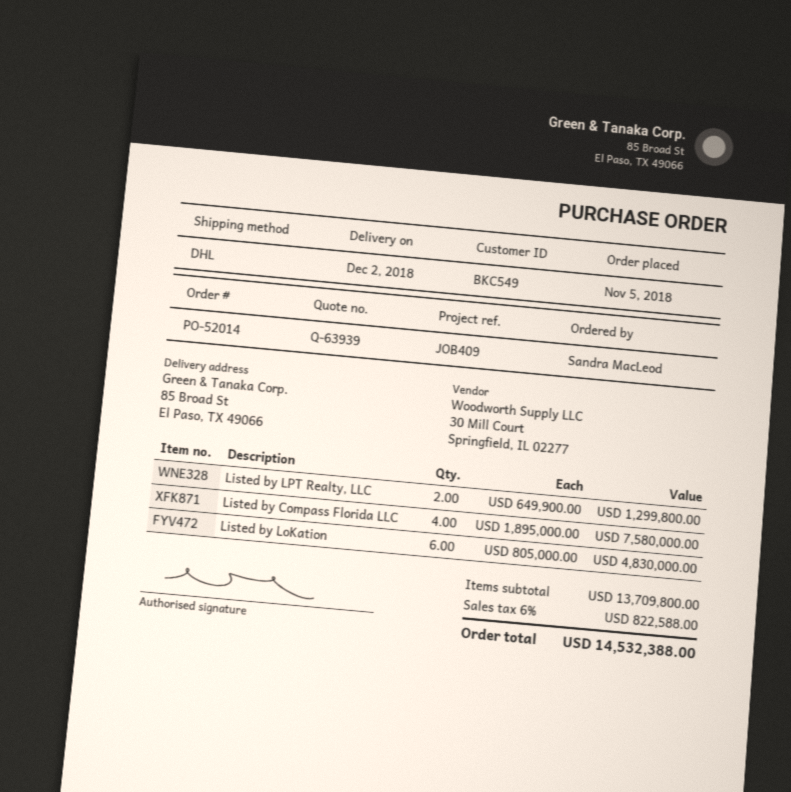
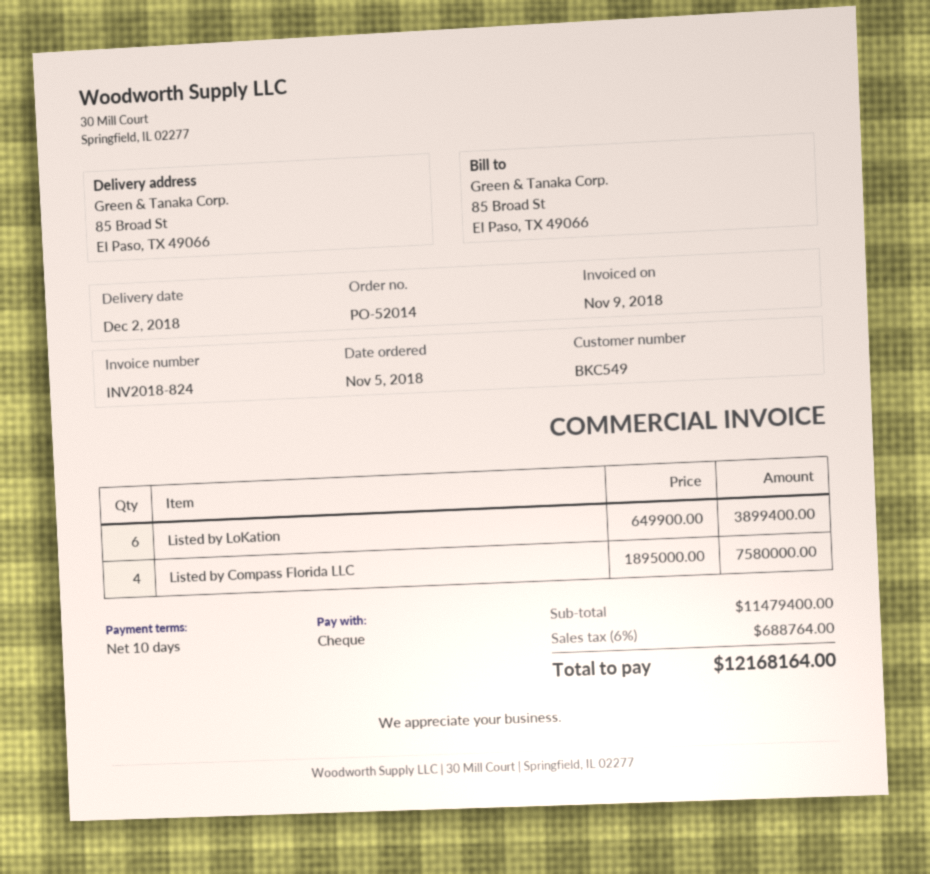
Listed by LPT Realty, LLC: 2 x 649900.00 = 1299800.00 -> none
Listed by LoKation: 6 x 805000.00 = 4830000.00 -> 6 x 649900.00 = 3899400.00
subtotal: 13709800.00 -> 11479400.00
tax: 6% = 822588.00 -> 6% = 688764.00
total: 14532388.00 -> 12168164.00

